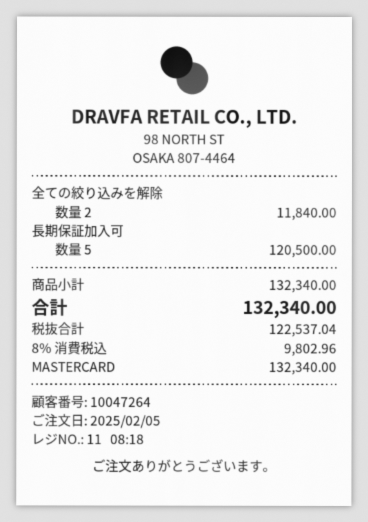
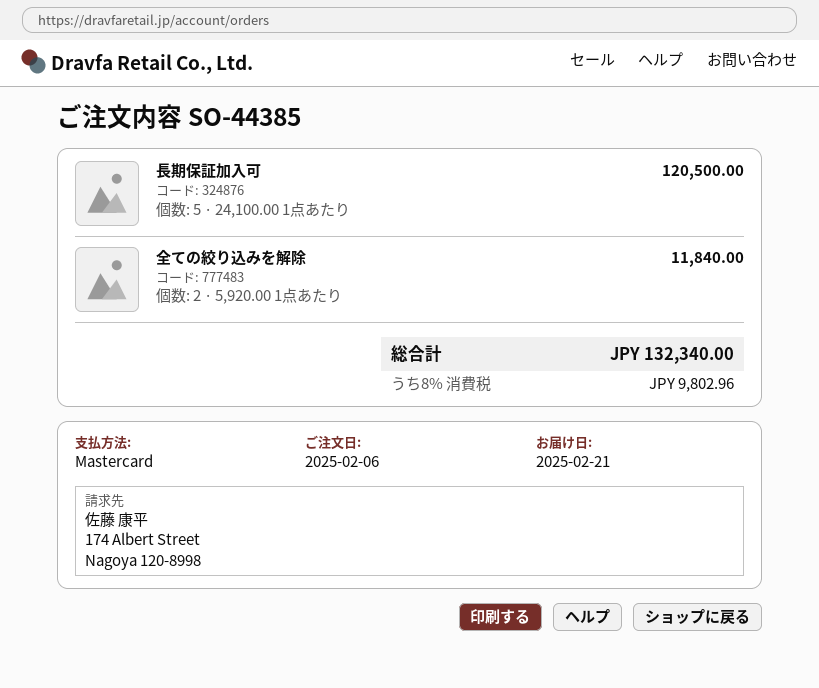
order date: 2025-02-05 -> 2025-02-06

